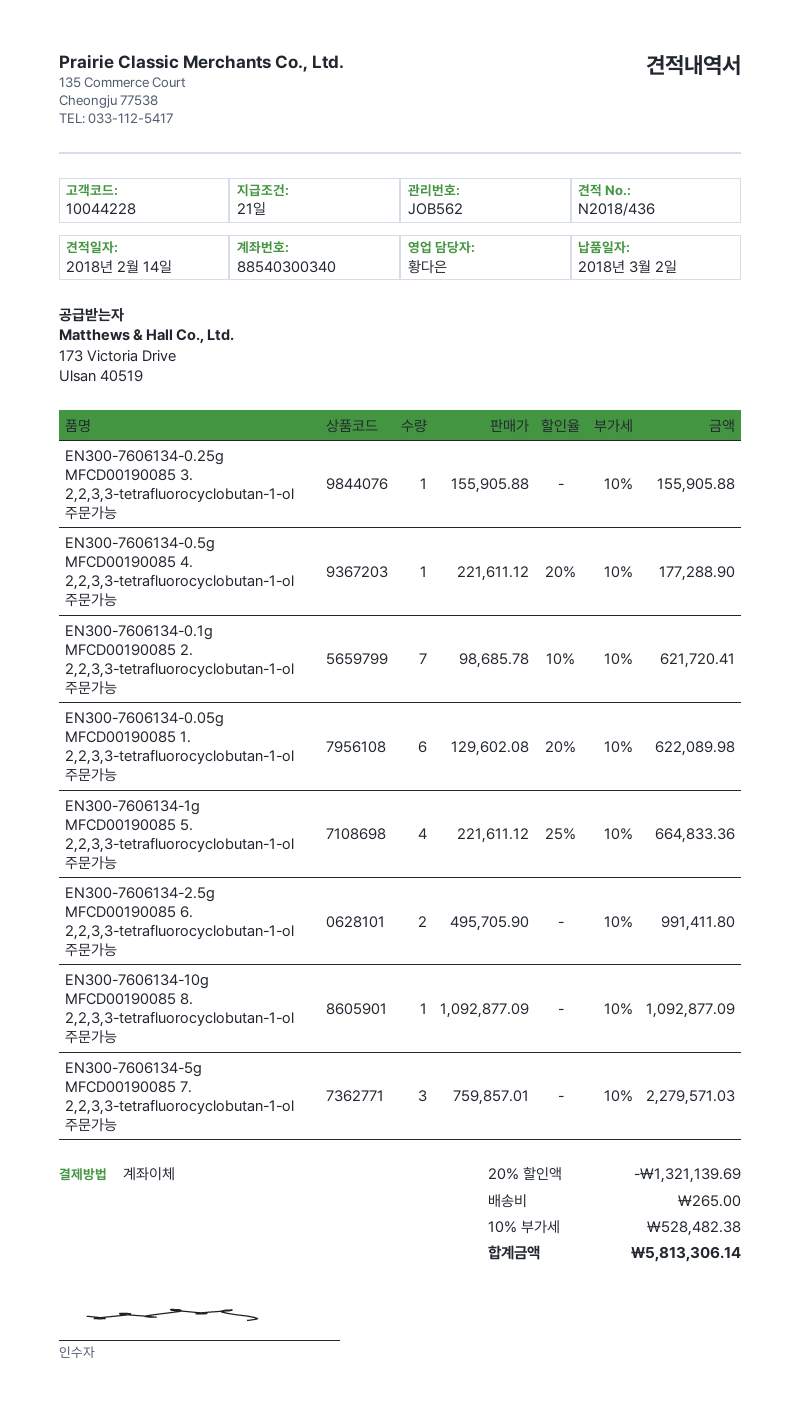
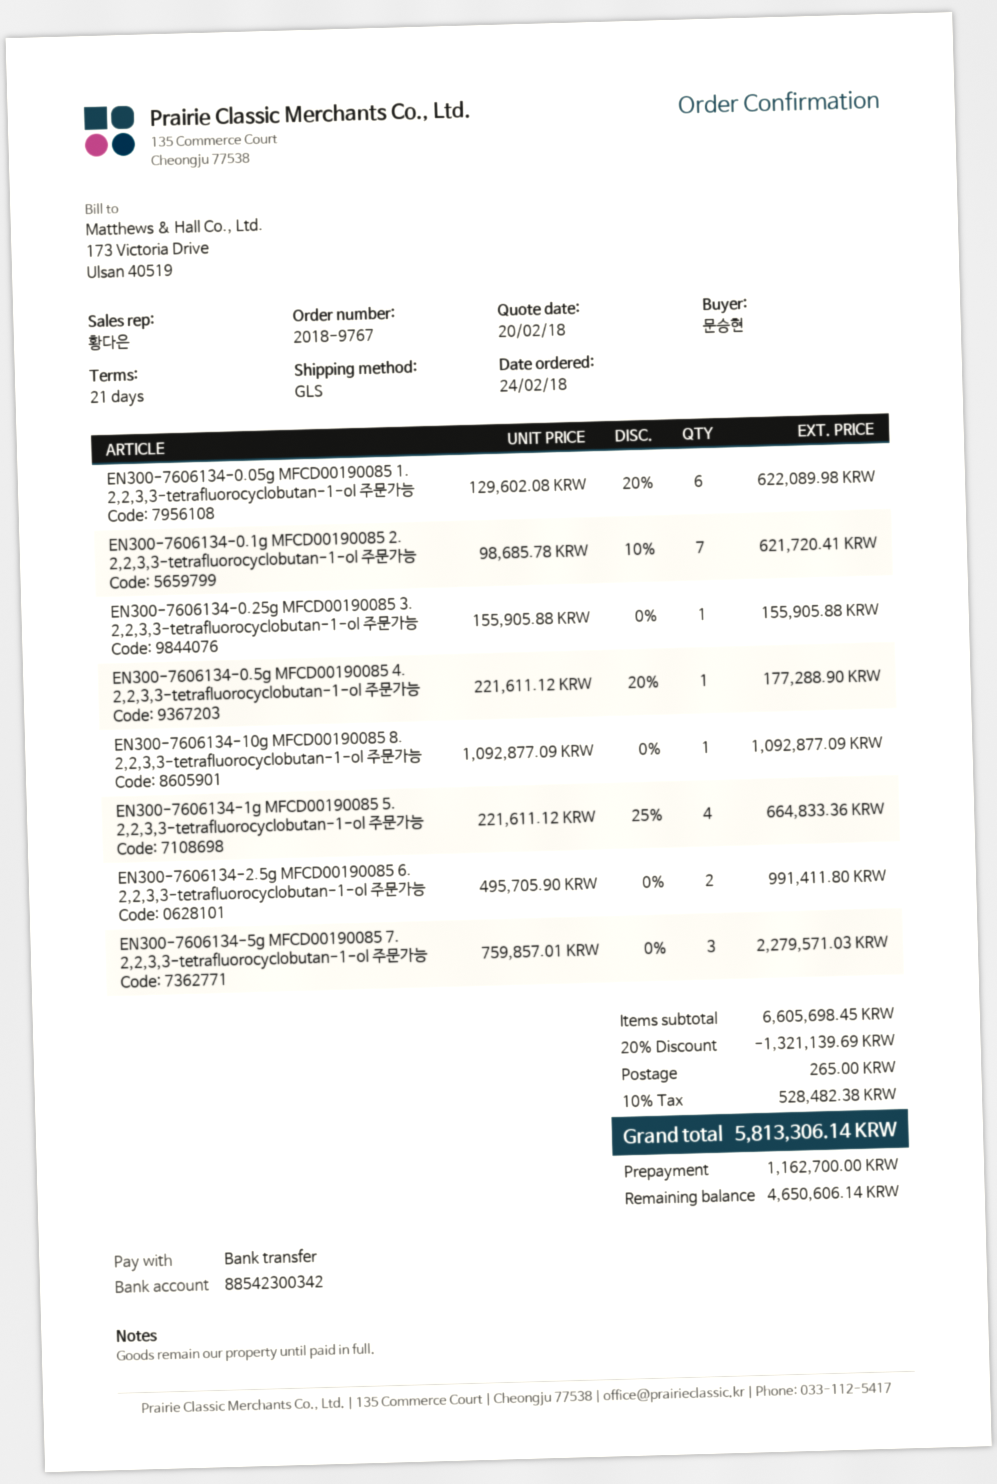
quote date: 2018-02-14 -> 2018-02-20
bank account: 88540300340 -> 88542300342

